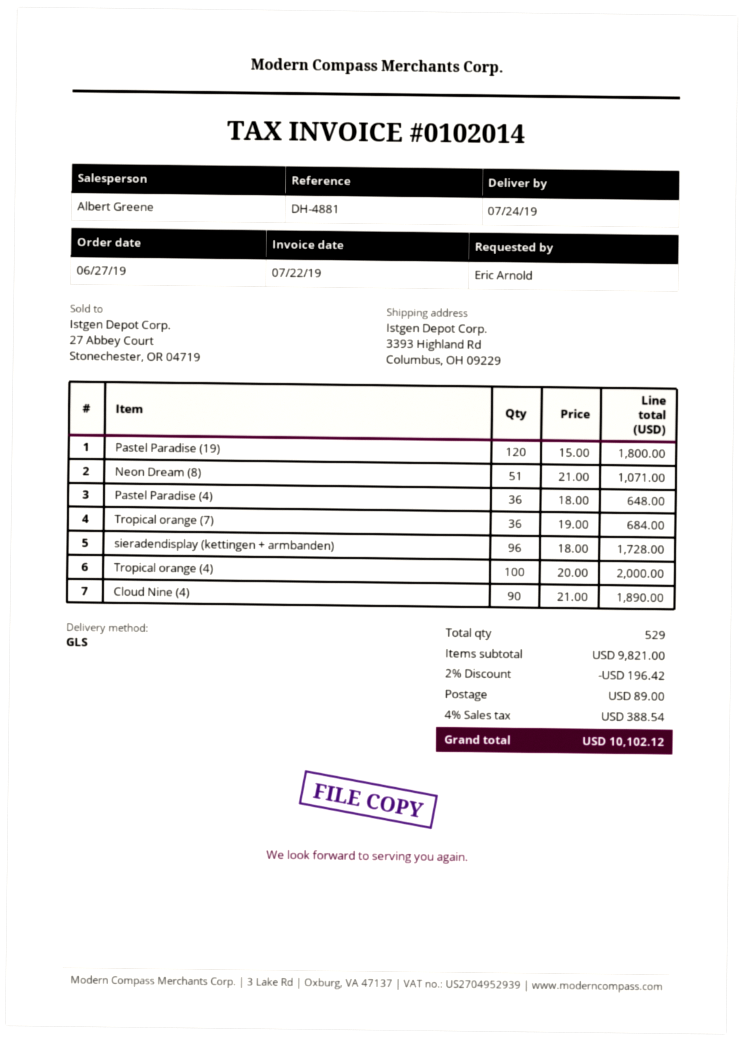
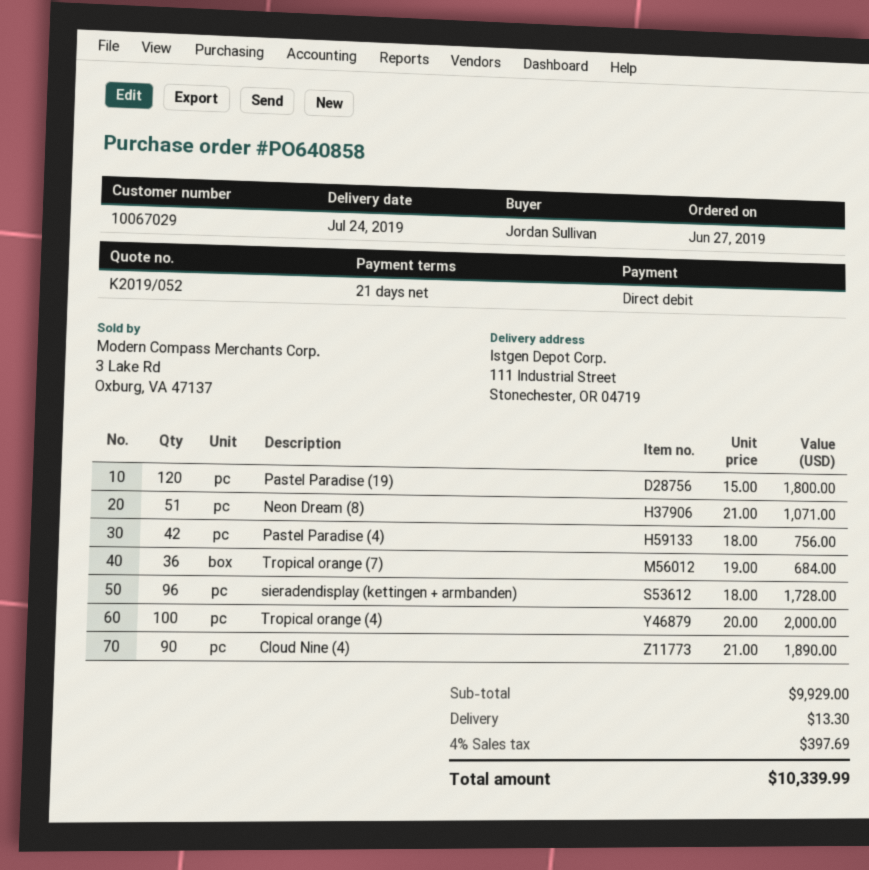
ordered by: Eric Arnold -> Jordan Sullivan
ship to: 3393 Highland Rd, Columbus, OH 09229 -> 111 Industrial Street, Stonechester, OR 04719
Pastel Paradise (4): 36 x 18.00 = 648.00 -> 42 x 18.00 = 756.00
subtotal: 9821.00 -> 9929.00
discount: 2% = 196.42 -> none
shipping: 89.00 -> 13.30
tax: 4% = 388.54 -> 4% = 397.69
total: 10102.12 -> 10339.99

